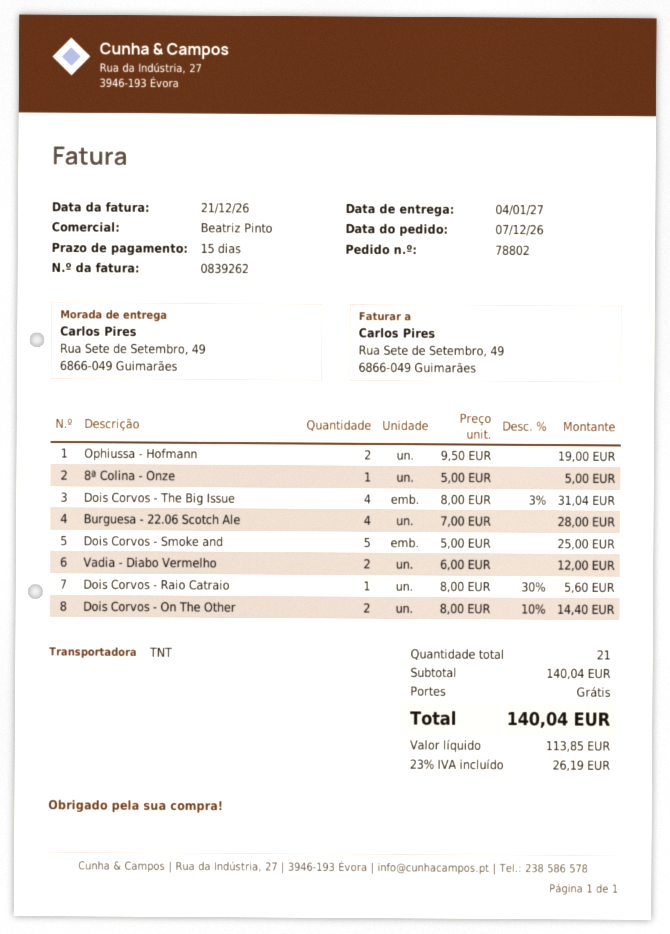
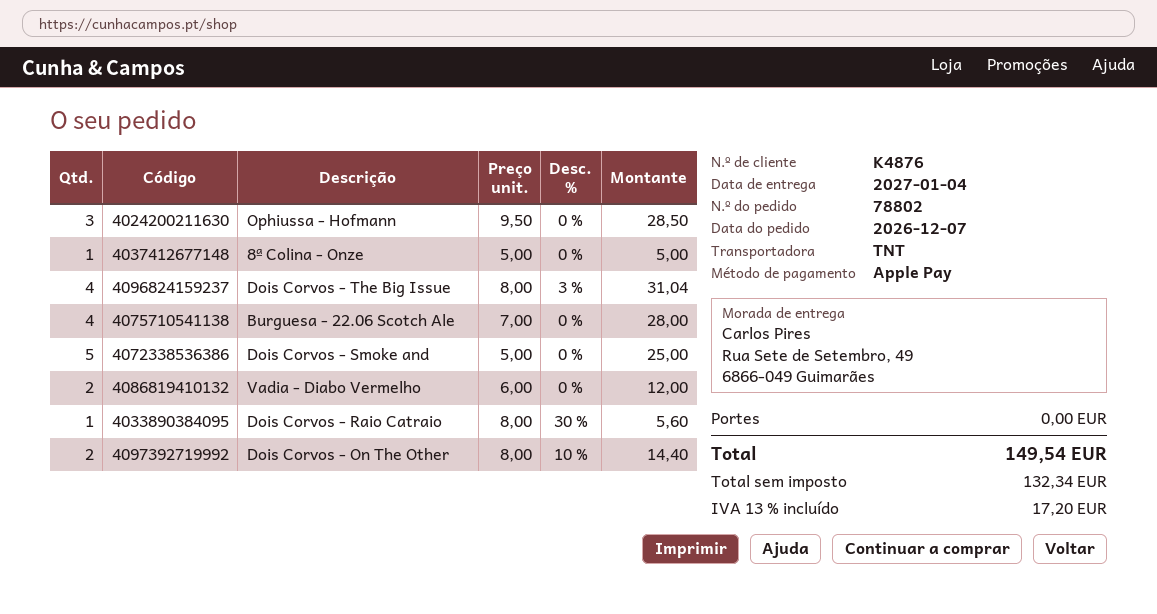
Ophiussa - Hofmann: 2 x 9.50 = 19.00 -> 3 x 9.50 = 28.50
net: 113.85 -> 132.34
tax: 23% = 26.19 -> 13% = 17.20
total: 140.04 -> 149.54

